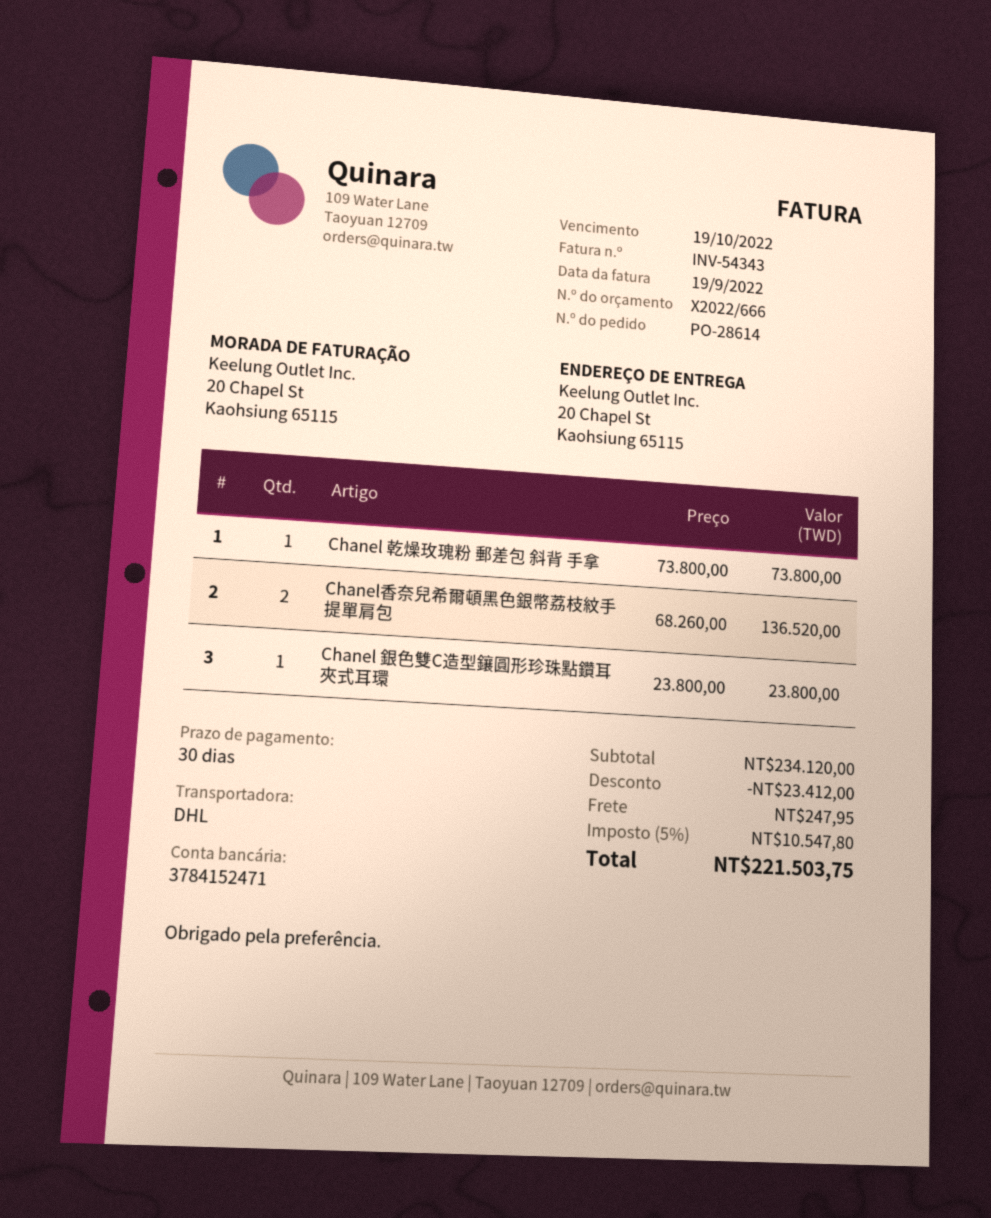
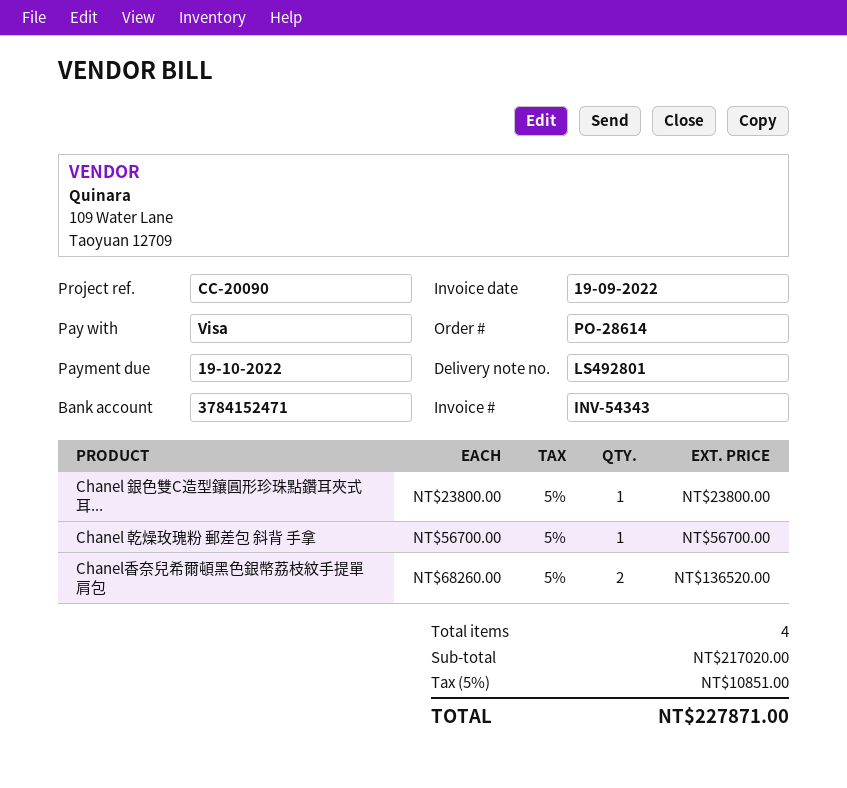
Chanel 乾燥玫瑰粉 郵差包 斜背 手拿: 1 x 73800.00 = 73800.00 -> 1 x 56700.00 = 56700.00
subtotal: 234120.00 -> 217020.00
discount: 23412.00 -> none
shipping: 247.95 -> none
tax: 5% = 10547.80 -> 5% = 10851.00
total: 221503.75 -> 227871.00

